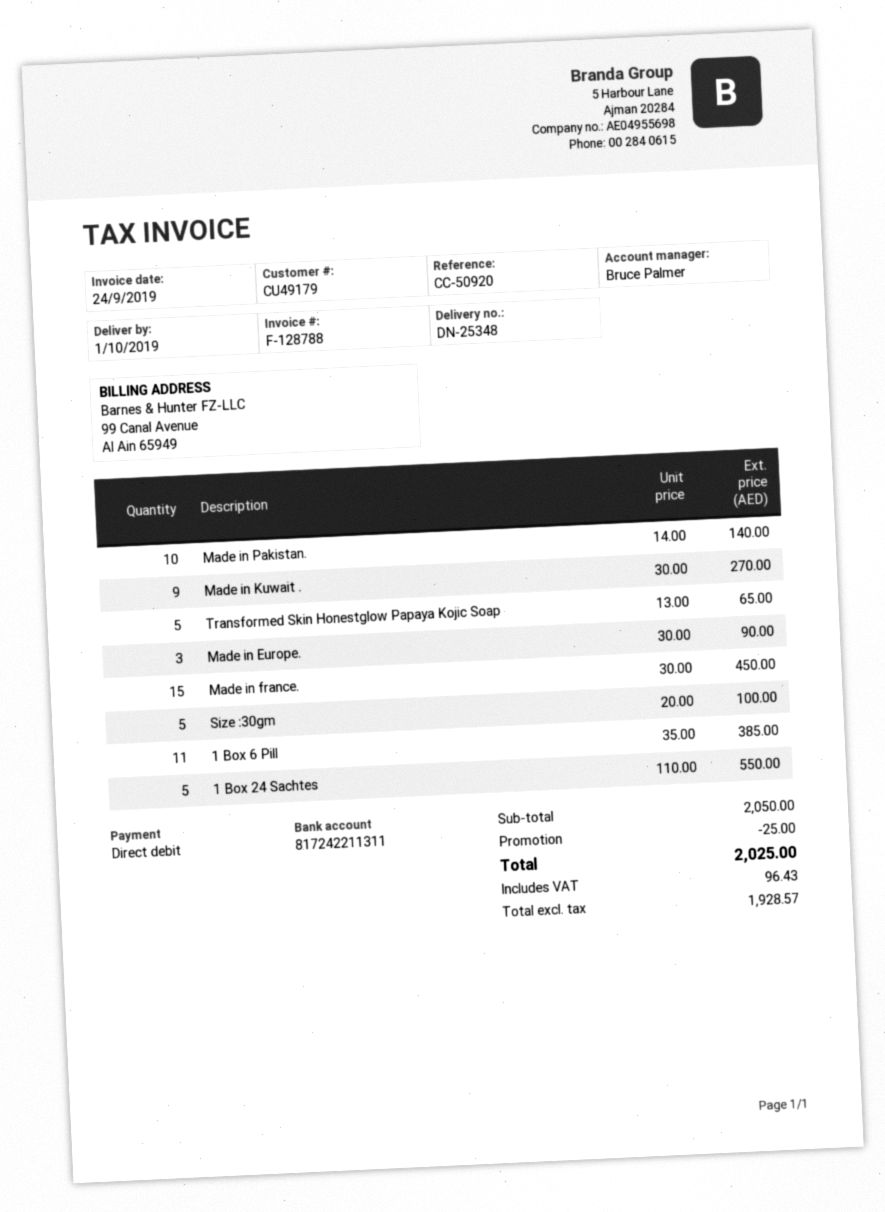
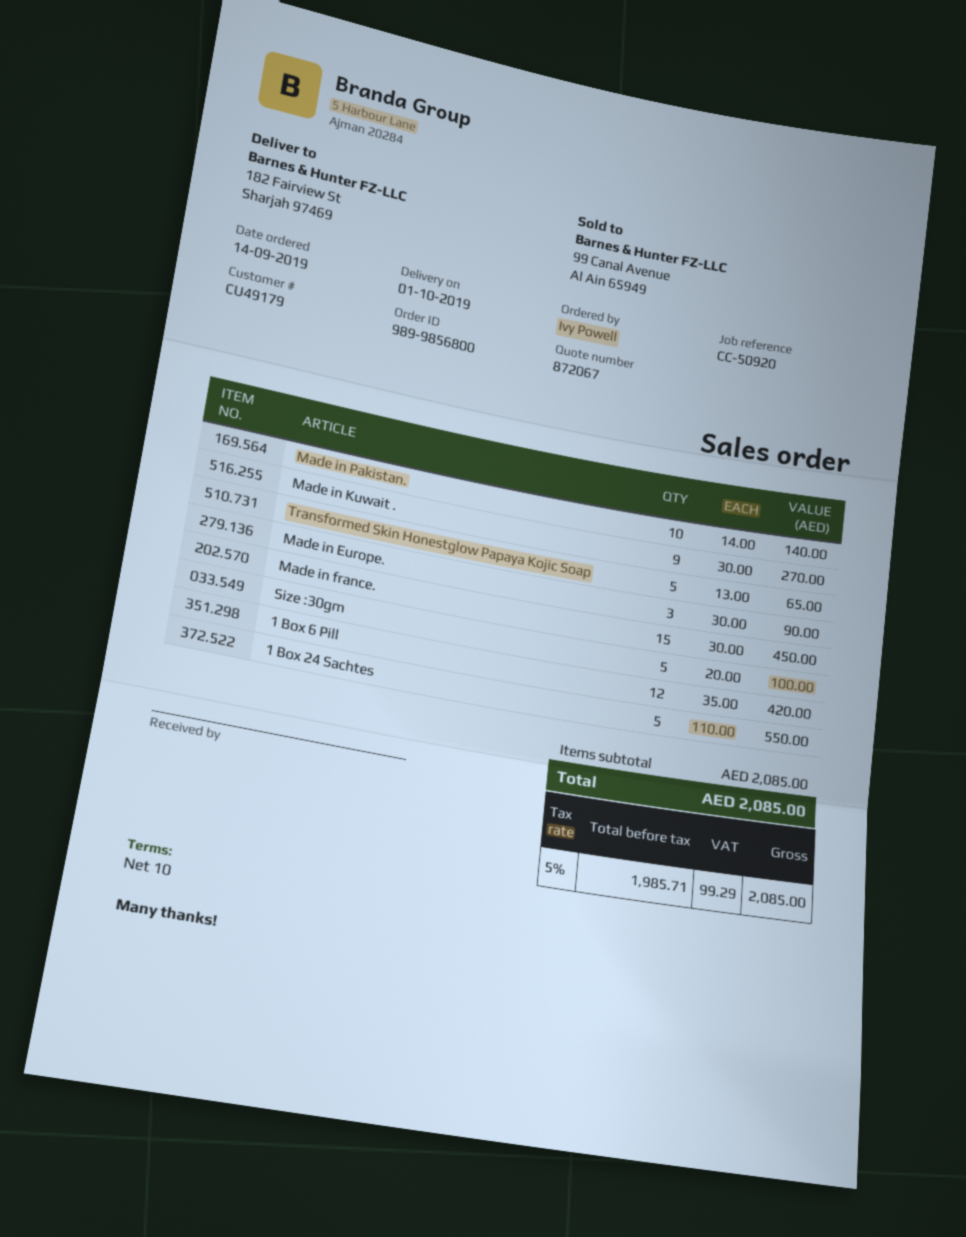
1 Box 6 Pill: 11 x 35.00 = 385.00 -> 12 x 35.00 = 420.00
subtotal: 2050.00 -> 2085.00
discount: 25.00 -> none
net: 1928.57 -> 1985.71
tax: 96.43 -> 99.29
total: 2025.00 -> 2085.00

